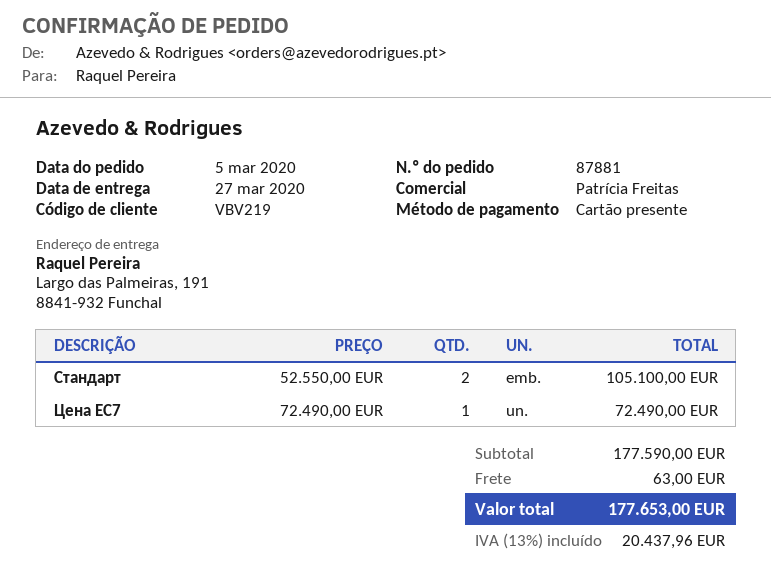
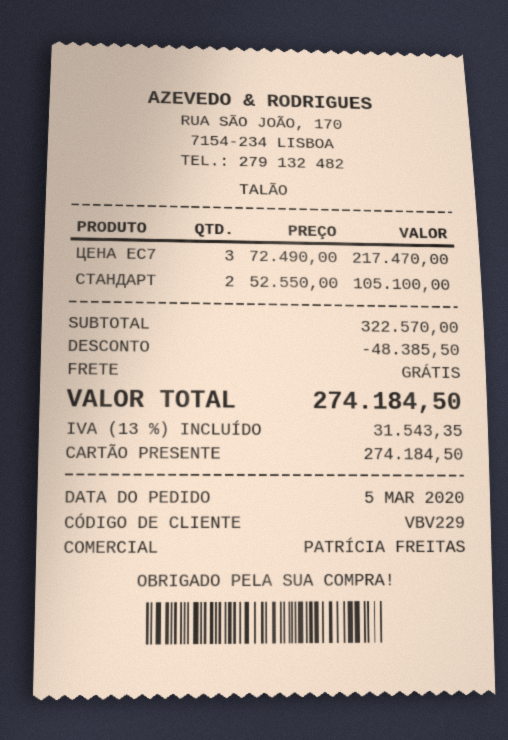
customer number: VBV219 -> VBV229
Цена ЕС7: 1 x 72490.00 = 72490.00 -> 3 x 72490.00 = 217470.00
subtotal: 177590.00 -> 322570.00
discount: none -> 48385.50
shipping: 63.00 -> 0.00
tax: 13% = 20437.96 -> 13% = 31543.35
total: 177653.00 -> 274184.50

